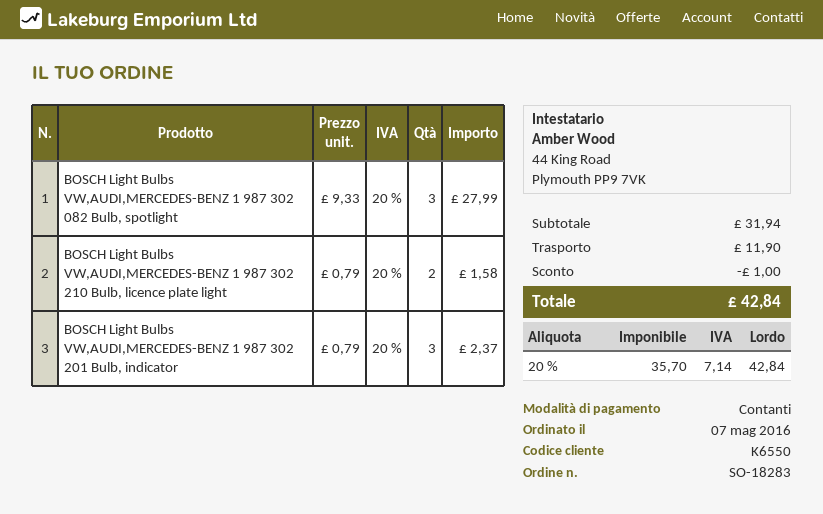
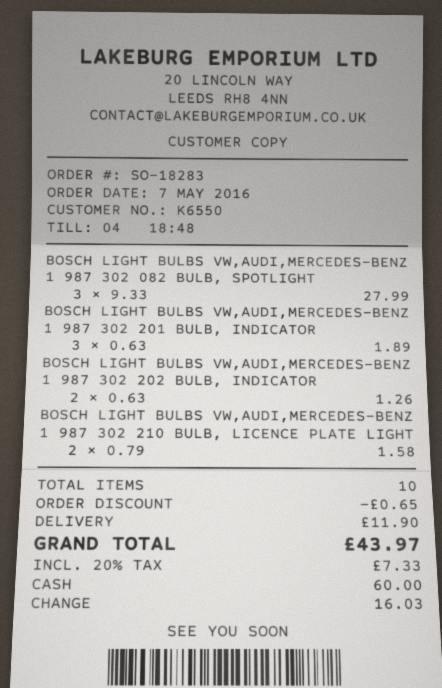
BOSCH Light Bulbs VW,AUDI,MERCEDES-BENZ 1 987 302 201 Bulb, indicator: 3 x 0.79 = 2.37 -> 3 x 0.63 = 1.89
BOSCH LIGHT BULBS VW,AUDI,MERCEDES-BENZ 1 987 302 202 BULB, INDICATOR: none -> 2 x 0.63 = 1.26
discount: 1.00 -> 0.65
tax: 20% = 7.14 -> 20% = 7.33
total: 42.84 -> 43.97

